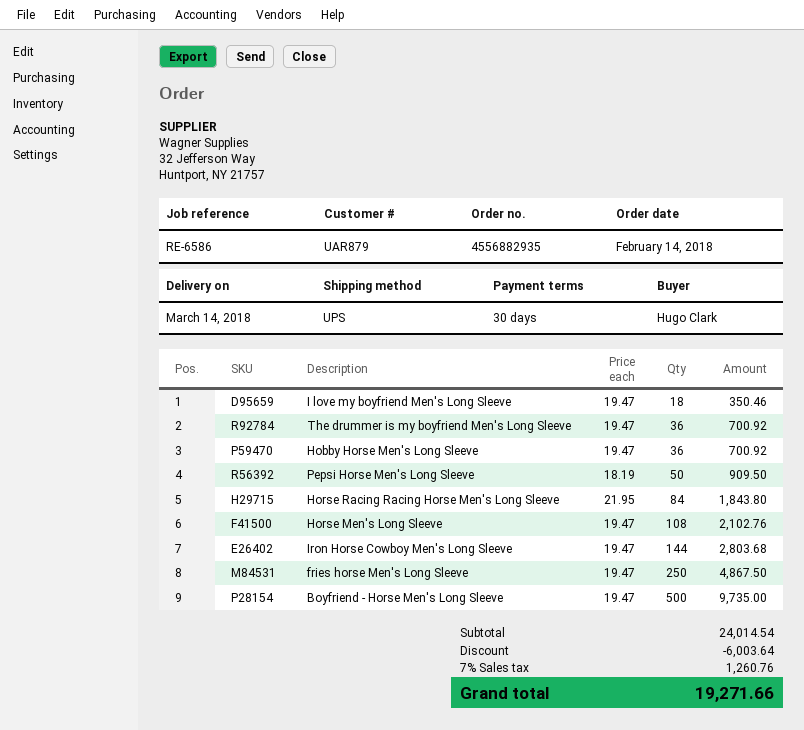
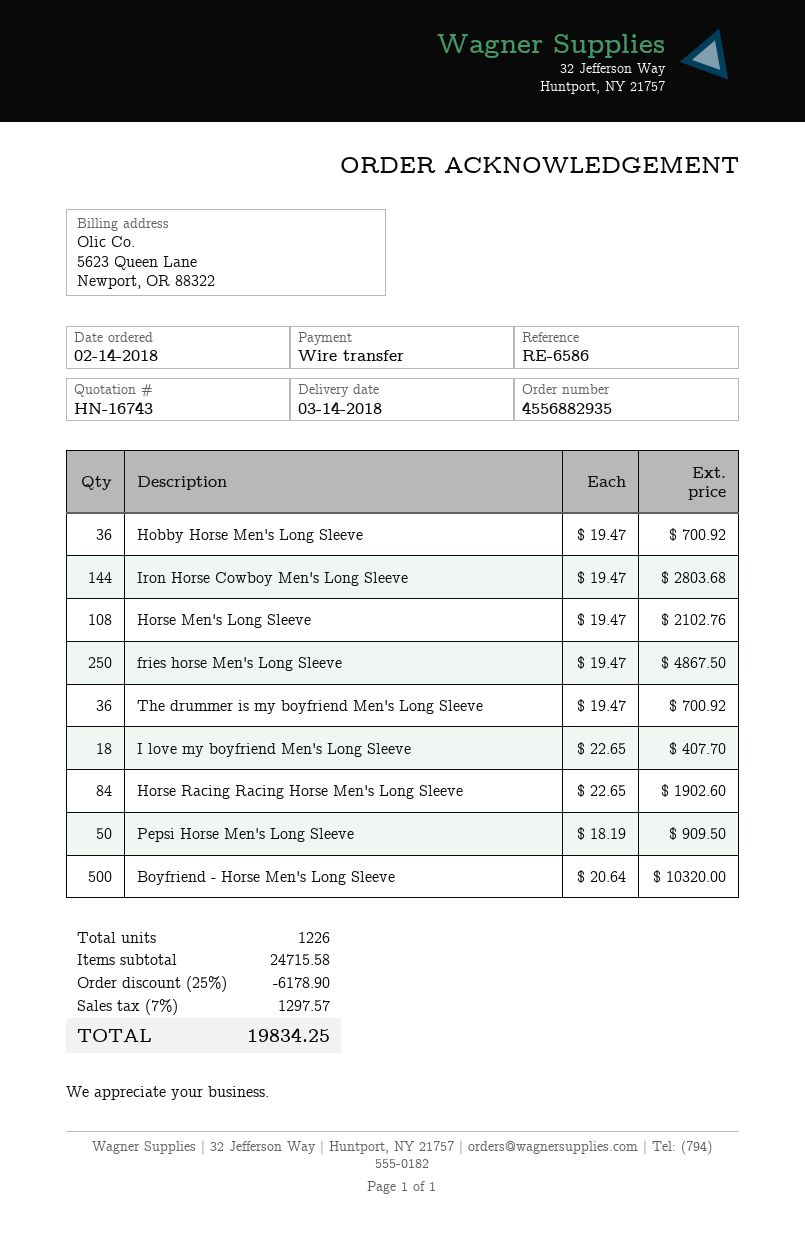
I love my boyfriend Men's Long Sleeve: 18 x 19.47 = 350.46 -> 18 x 22.65 = 407.70
Horse Racing Racing Horse Men's Long Sleeve: 84 x 21.95 = 1843.80 -> 84 x 22.65 = 1902.60
Boyfriend - Horse Men's Long Sleeve: 500 x 19.47 = 9735.00 -> 500 x 20.64 = 10320.00
subtotal: 24014.54 -> 24715.58
discount: 6003.64 -> 6178.90
tax: 7% = 1260.76 -> 7% = 1297.57
total: 19271.66 -> 19834.25

